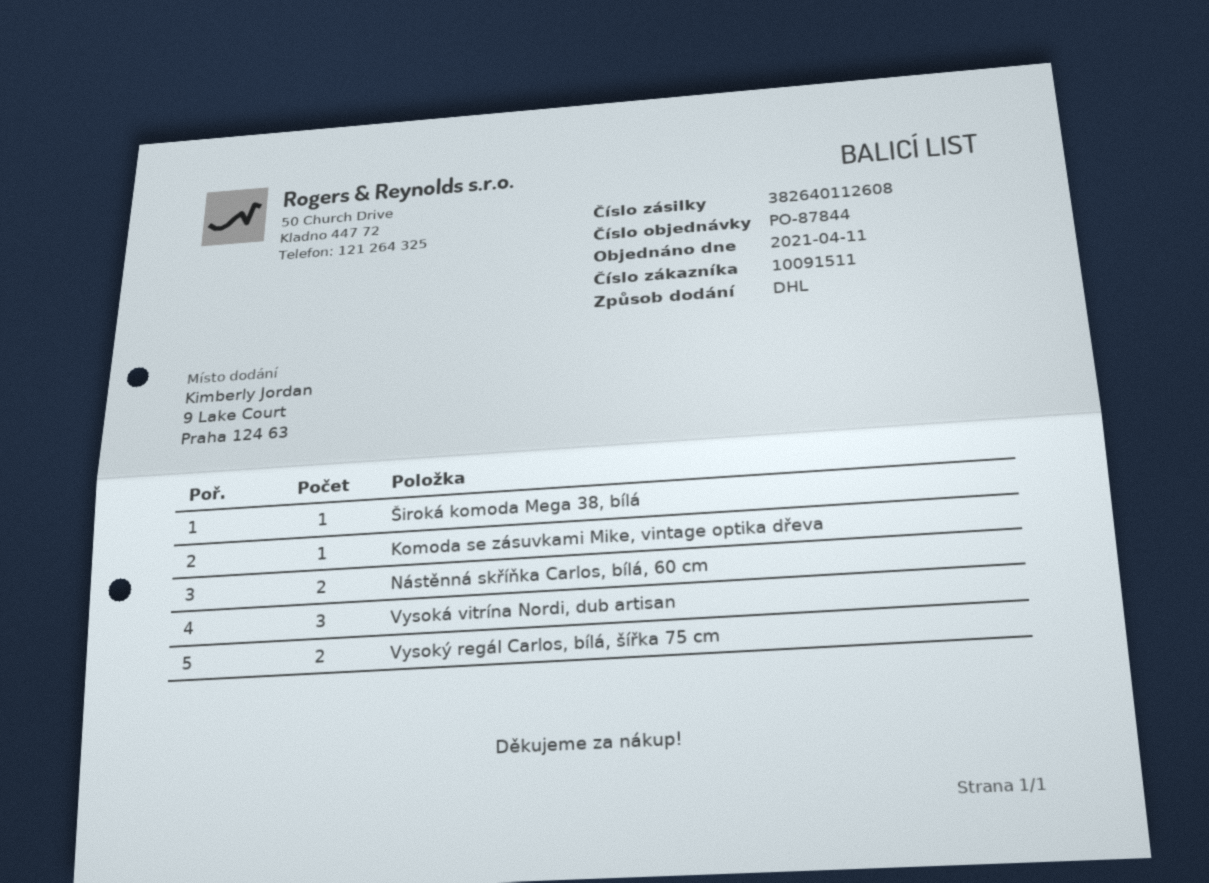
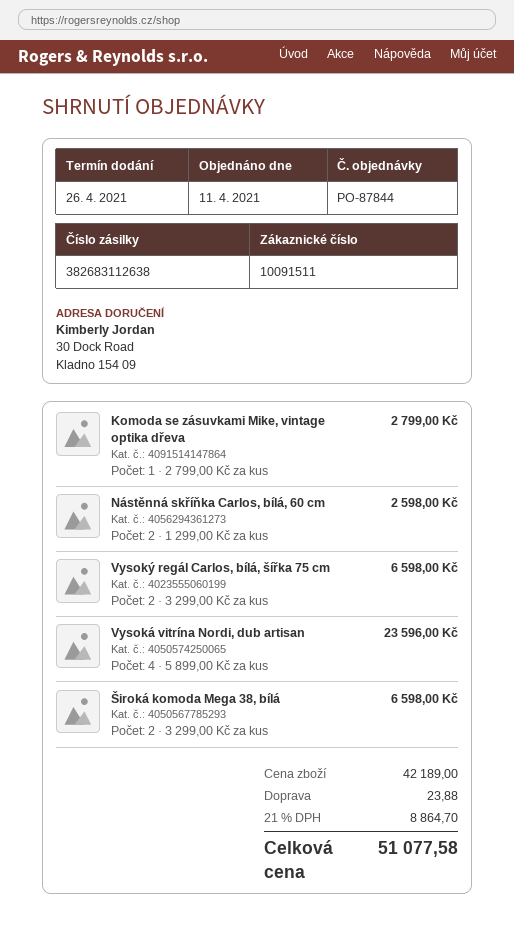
tracking number: 382640112608 -> 382683112638
ship to: 9 Lake Court, Praha 124 63 -> 30 Dock Road, Kladno 154 09
Široká komoda Mega 38, bílá: 1 -> 2
Vysoká vitrína Nordi, dub artisan: 3 -> 4

